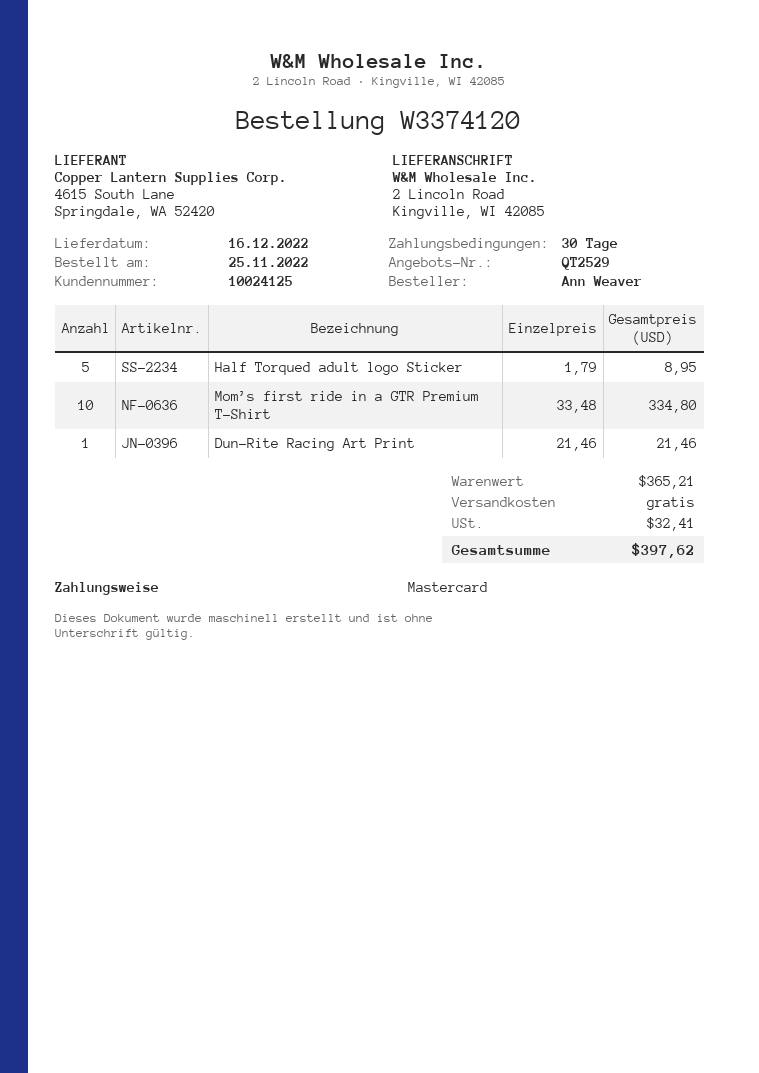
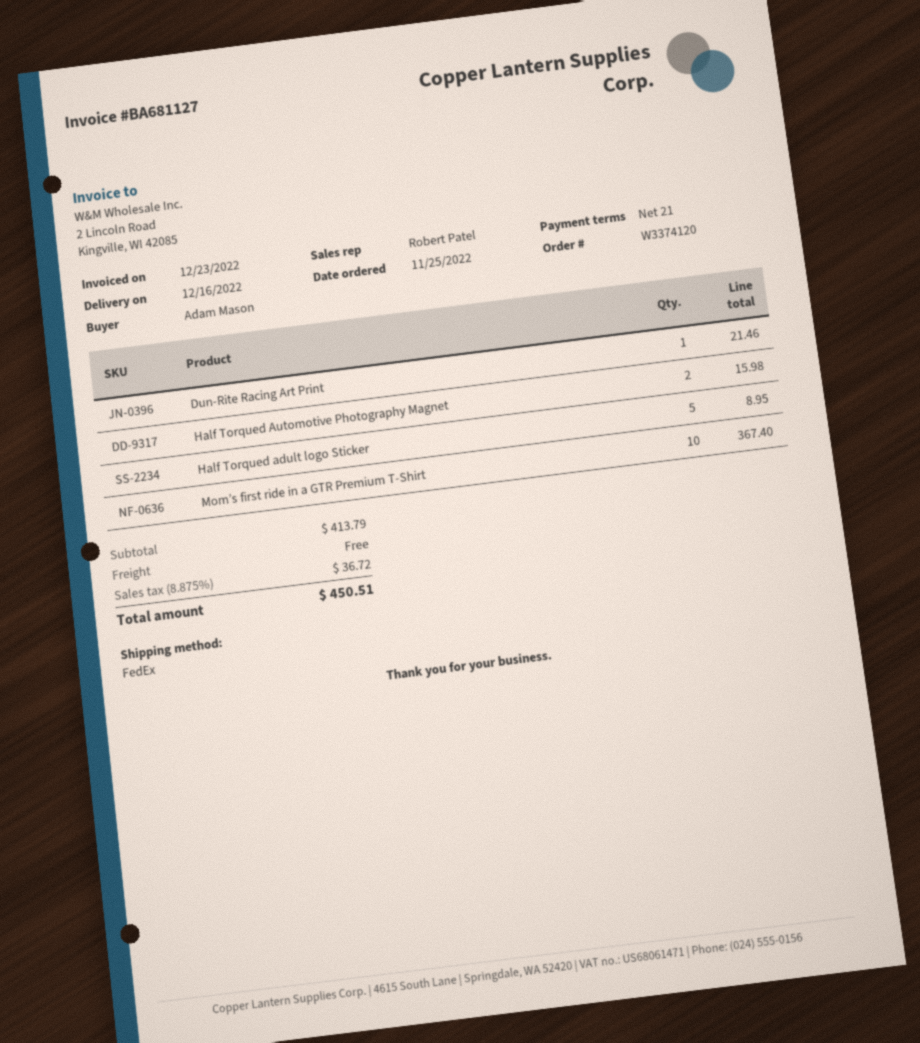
payment terms: 30 days -> 21 days
ordered by: Ann Weaver -> Adam Mason
Mom’s first ride in a GTR Premium T-Shirt: 10 for 334.80 -> 10 for 367.40
Half Torqued Automotive Photography Magnet: none -> 2 for 15.98
subtotal: 365.21 -> 413.79
tax: 32.41 -> 36.72
total: 397.62 -> 450.51

